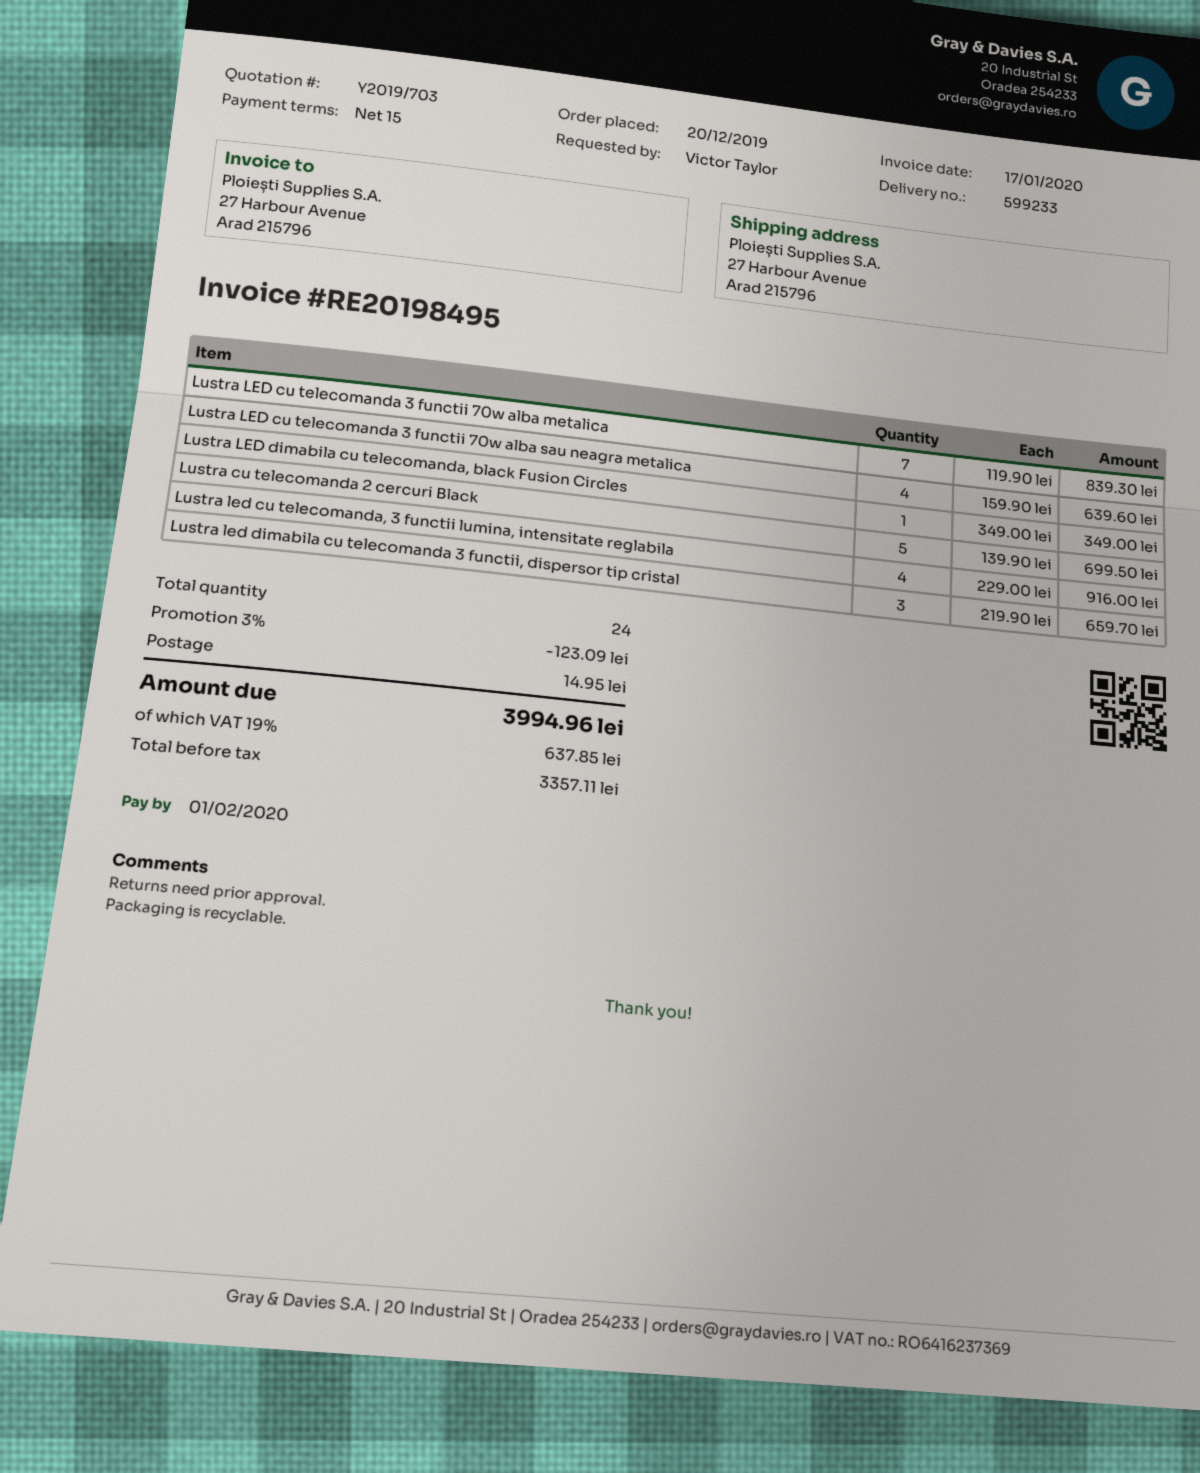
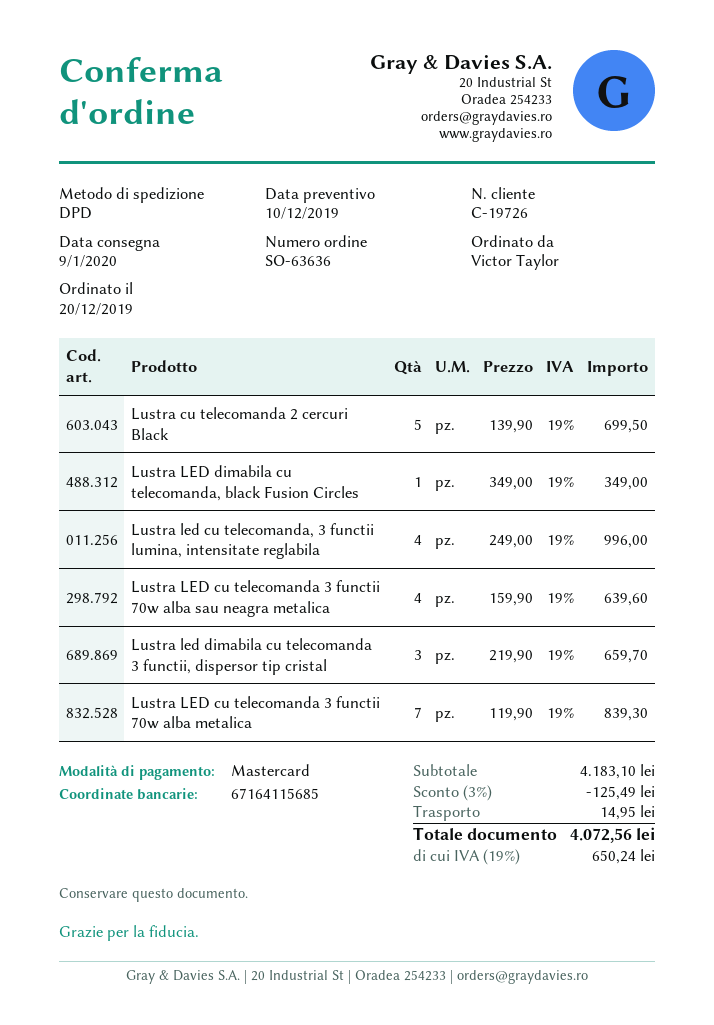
Lustra led cu telecomanda, 3 functii lumina, intensitate reglabila: 4 x 229.00 = 916.00 -> 4 x 249.00 = 996.00
discount: 3% = 123.09 -> 3% = 125.49
tax: 19% = 637.85 -> 19% = 650.24
total: 3994.96 -> 4072.56

